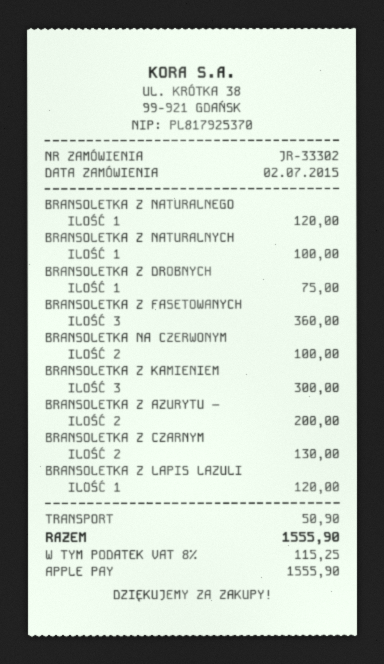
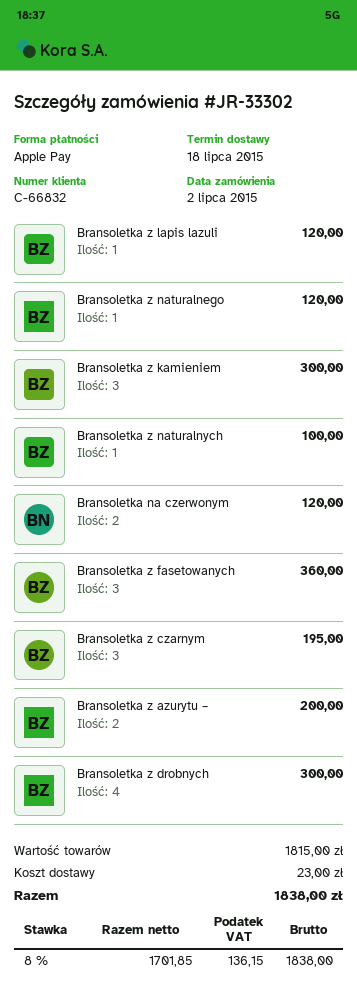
BRANSOLETKA Z DROBNYCH: 1 for 75.00 -> 4 for 300.00
BRANSOLETKA NA CZERWONYM: 2 for 100.00 -> 2 for 120.00
BRANSOLETKA Z CZARNYM: 2 for 130.00 -> 3 for 195.00
shipping: 50.90 -> 23.00
tax: 8% = 115.25 -> 8% = 136.15
total: 1555.90 -> 1838.00

